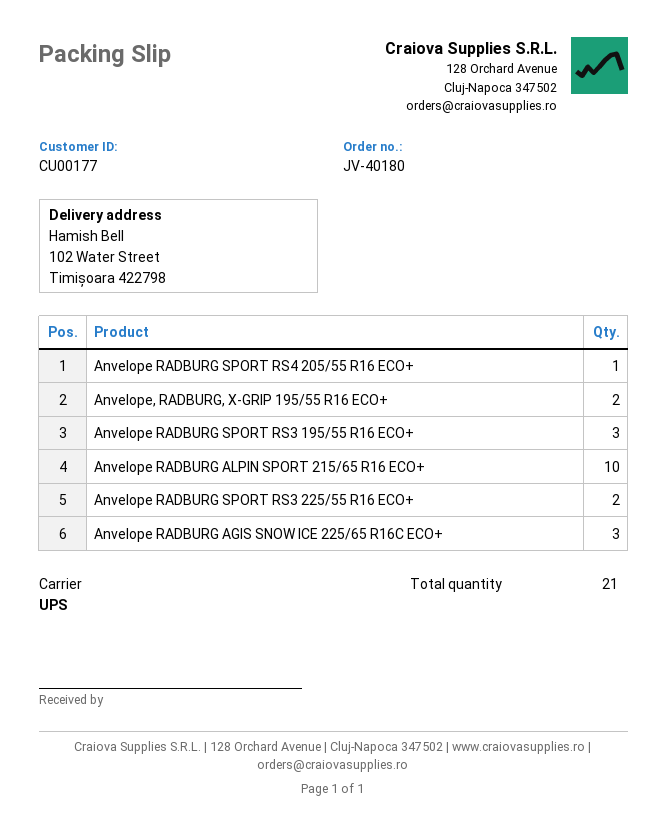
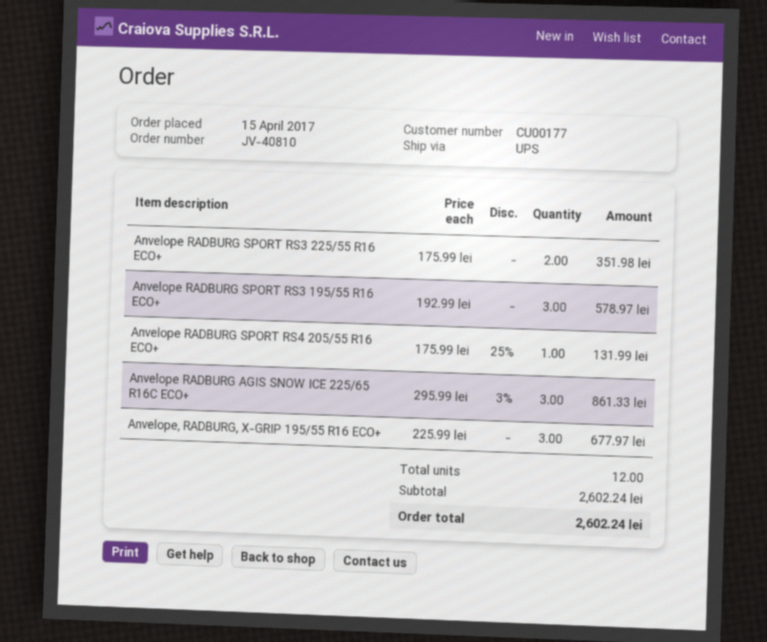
order number: JV-40180 -> JV-40810
Anvelope, RADBURG, X-GRIP 195/55 R16 ECO+: 2 -> 3
Anvelope RADBURG ALPIN SPORT 215/65 R16 ECO+: 10 -> none
total quantity: 21 -> 12

